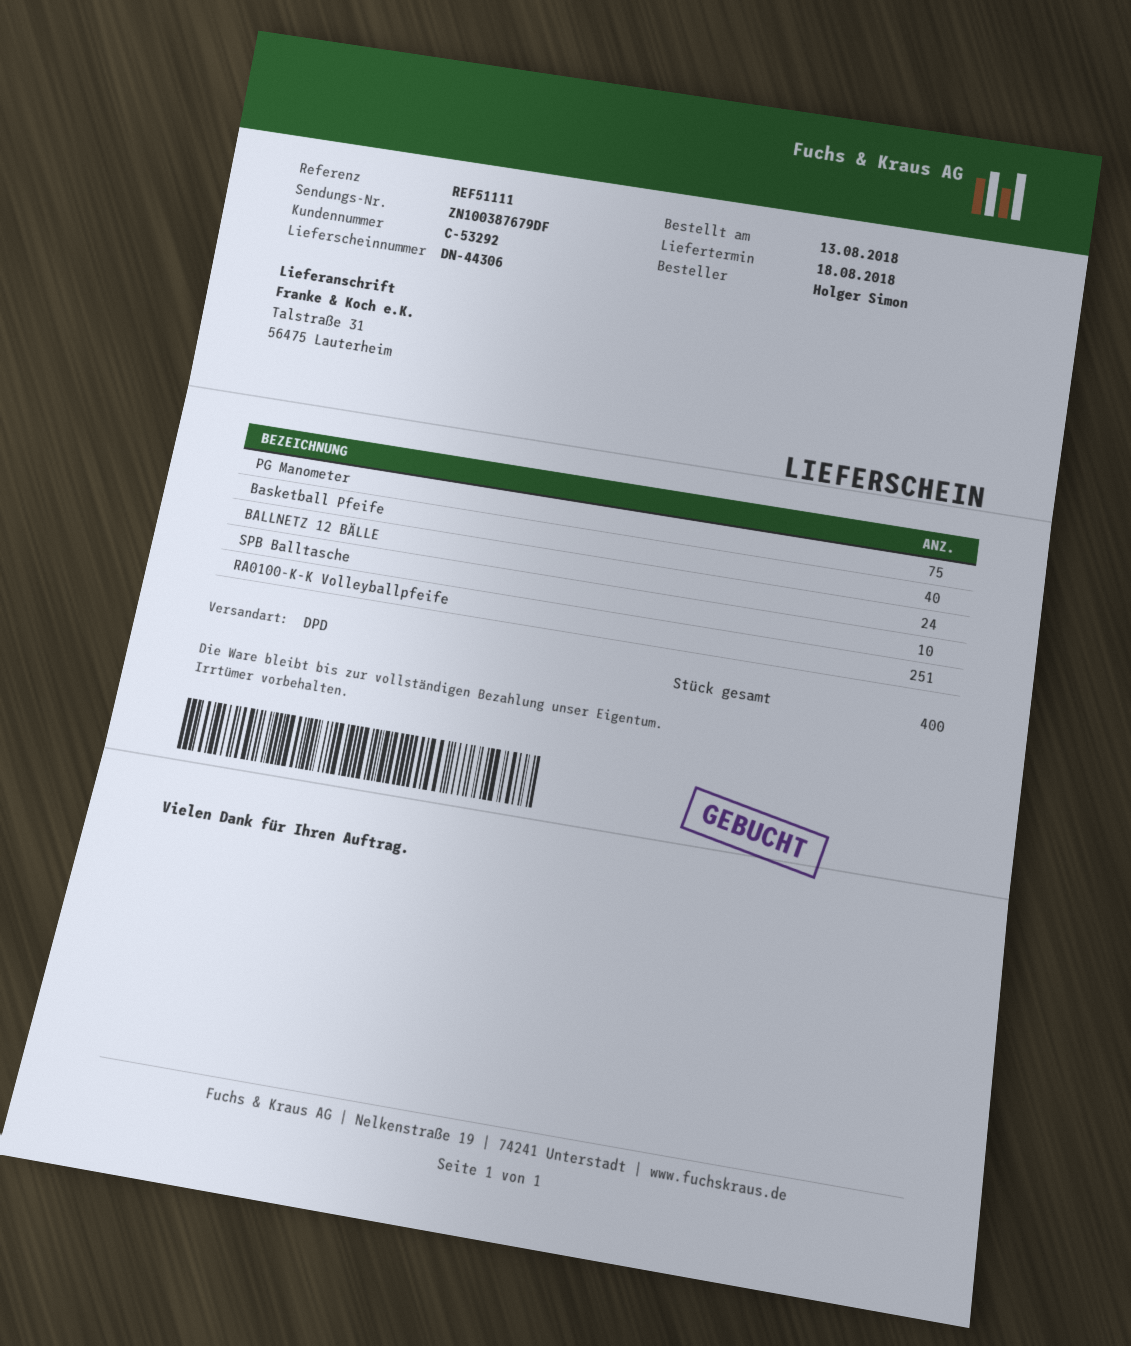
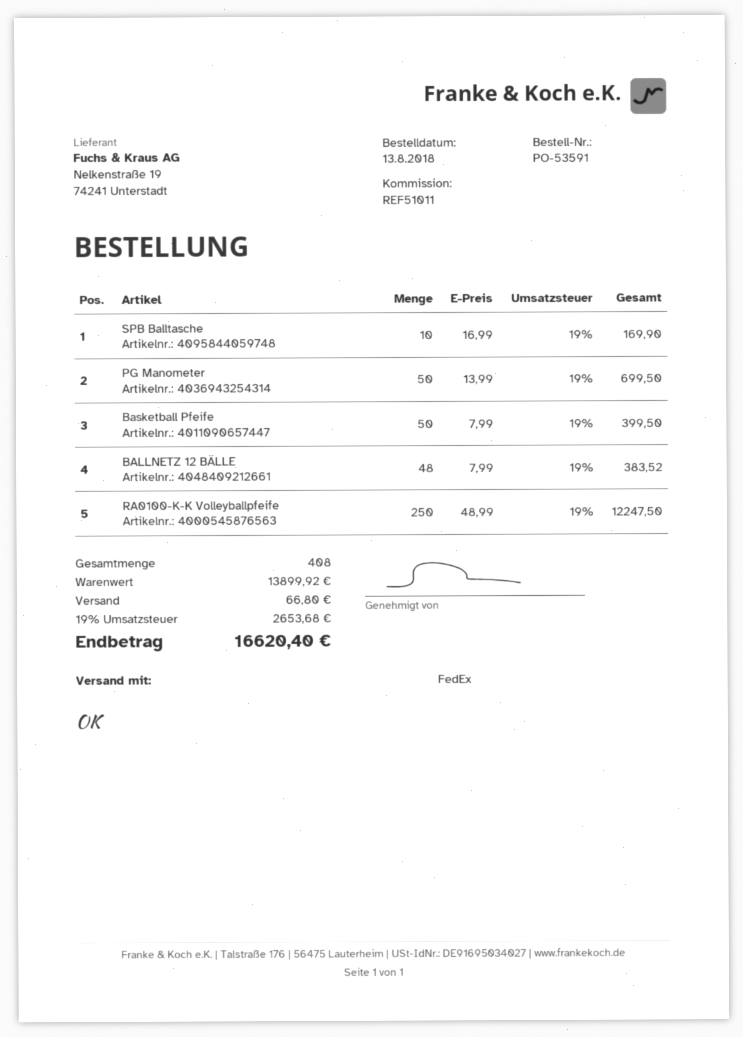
reference: REF51111 -> REF51011
shipping method: DPD -> FedEx
PG Manometer: 75 -> 50
Basketball Pfeife: 40 -> 50
BALLNETZ 12 BÄLLE: 24 -> 48
RA0100-K-K Volleyballpfeife: 251 -> 250
total quantity: 400 -> 408

